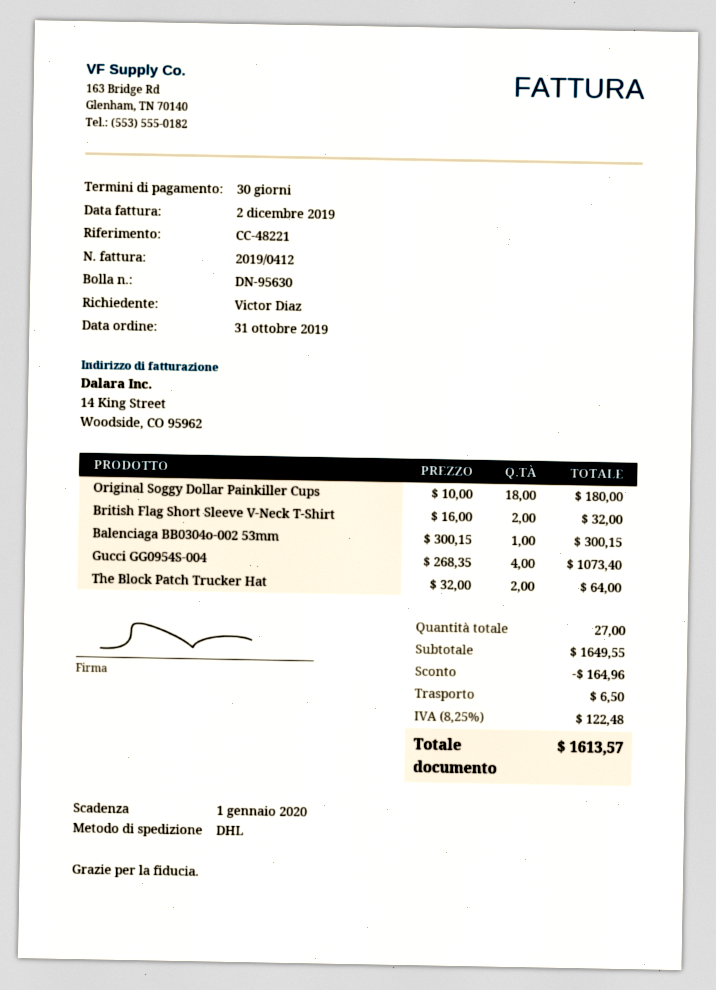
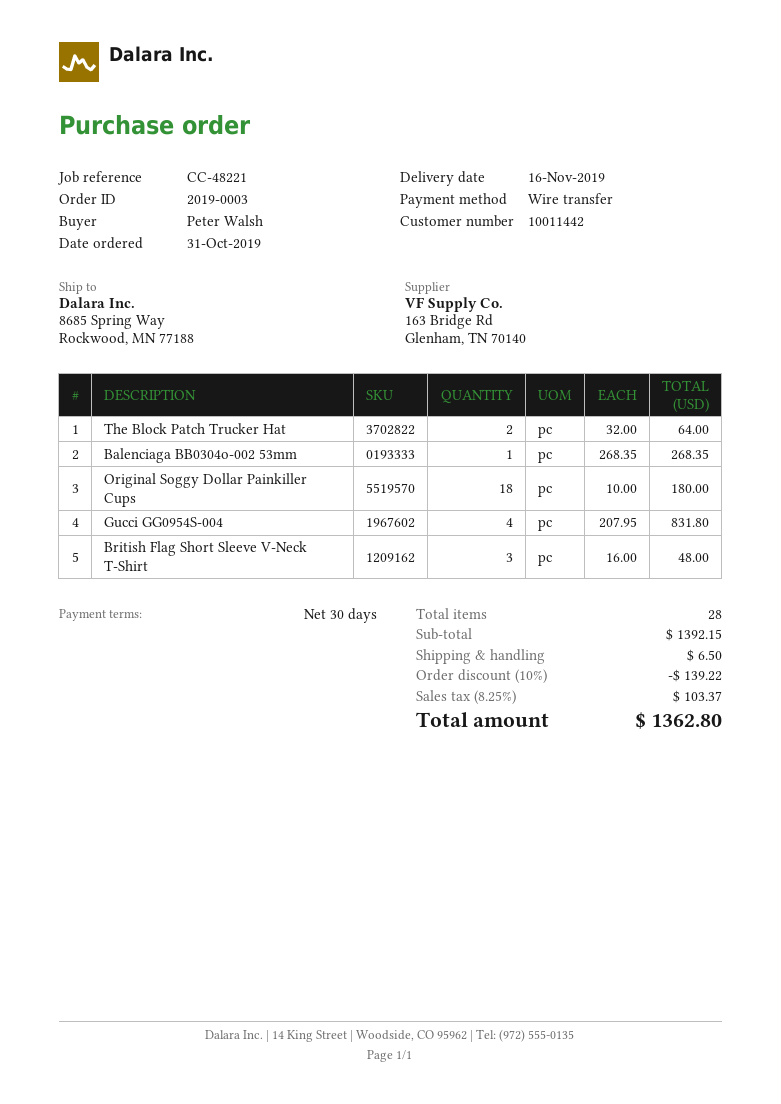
ordered by: Victor Diaz -> Peter Walsh
British Flag Short Sleeve V-Neck T-Shirt: 2 x 16.00 = 32.00 -> 3 x 16.00 = 48.00
Balenciaga BB0304o-002 53mm: 1 x 300.15 = 300.15 -> 1 x 268.35 = 268.35
Gucci GG0954S-004: 4 x 268.35 = 1073.40 -> 4 x 207.95 = 831.80
total quantity: 27 -> 28
subtotal: 1649.55 -> 1392.15
discount: 164.96 -> 139.22
tax: 8.25% = 122.48 -> 8.25% = 103.37
total: 1613.57 -> 1362.80

